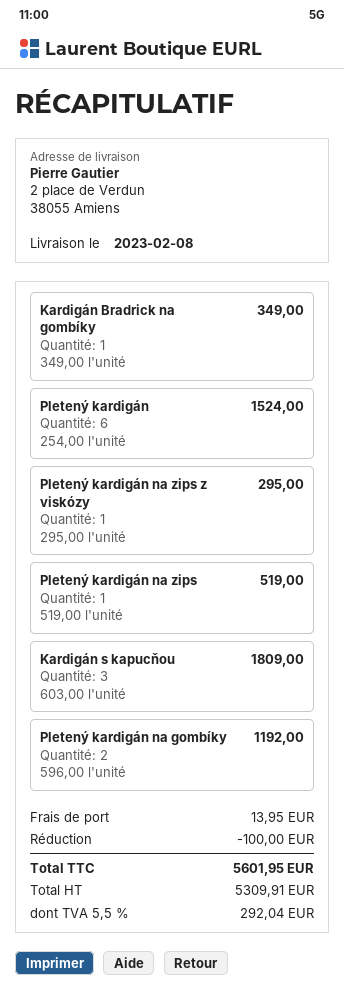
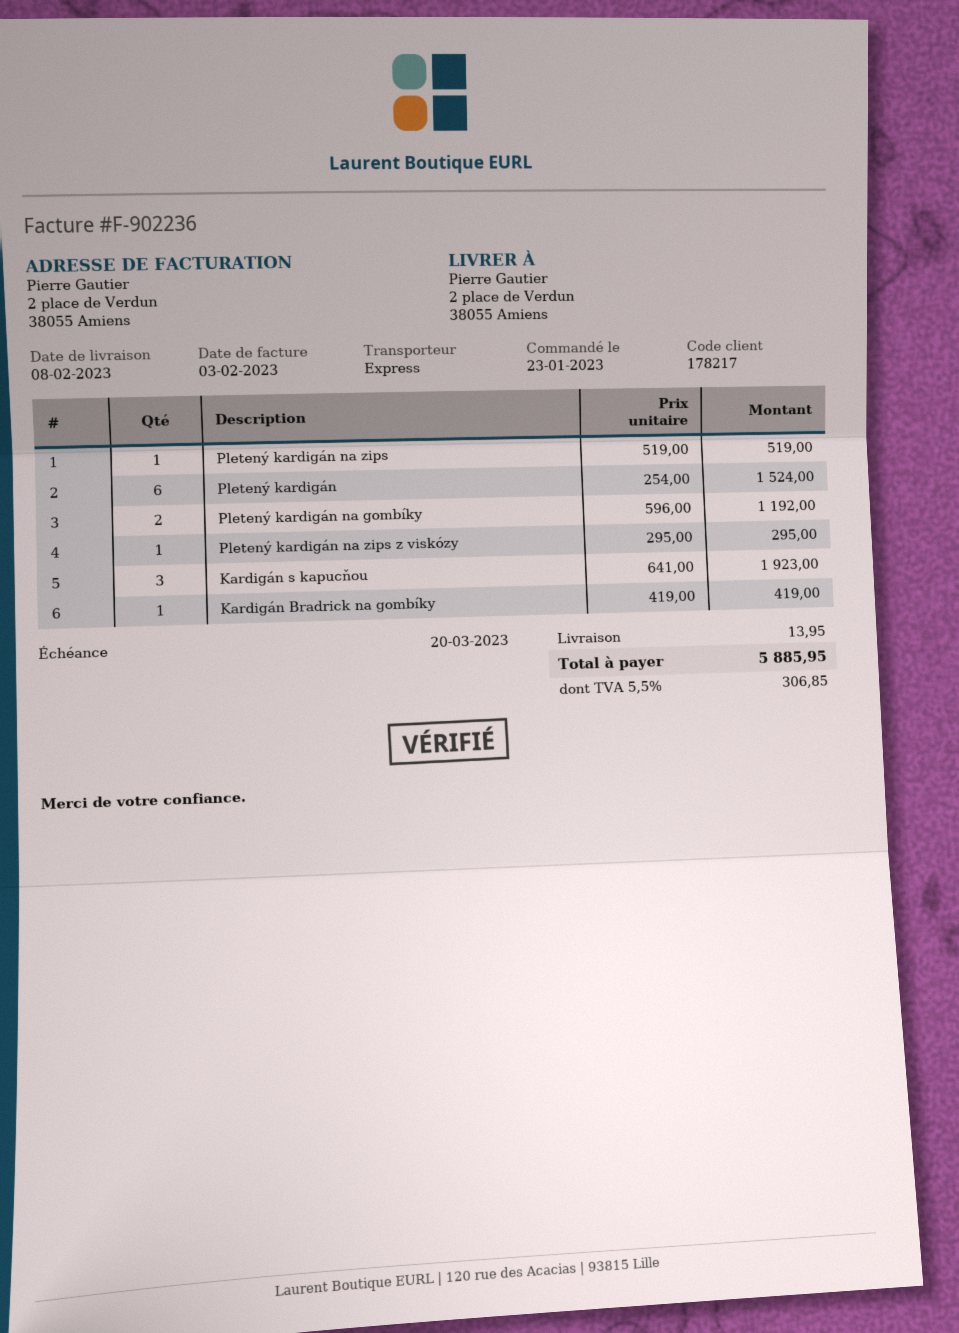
Kardigán Bradrick na gombíky: 1 x 349.00 = 349.00 -> 1 x 419.00 = 419.00
Kardigán s kapucňou: 3 x 603.00 = 1809.00 -> 3 x 641.00 = 1923.00
discount: 100.00 -> none
tax: 5.5% = 292.04 -> 5.5% = 306.85
total: 5601.95 -> 5885.95

